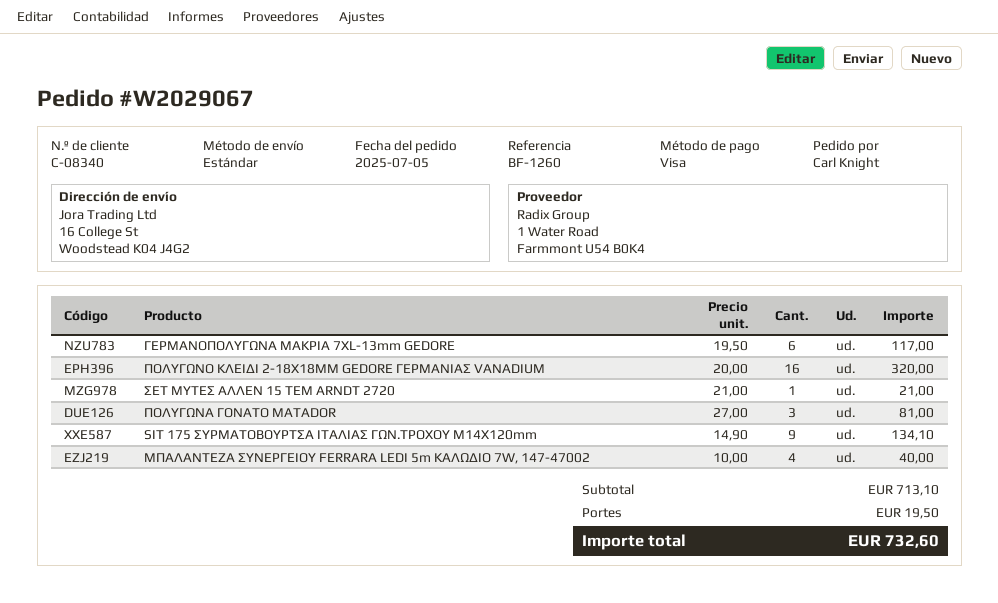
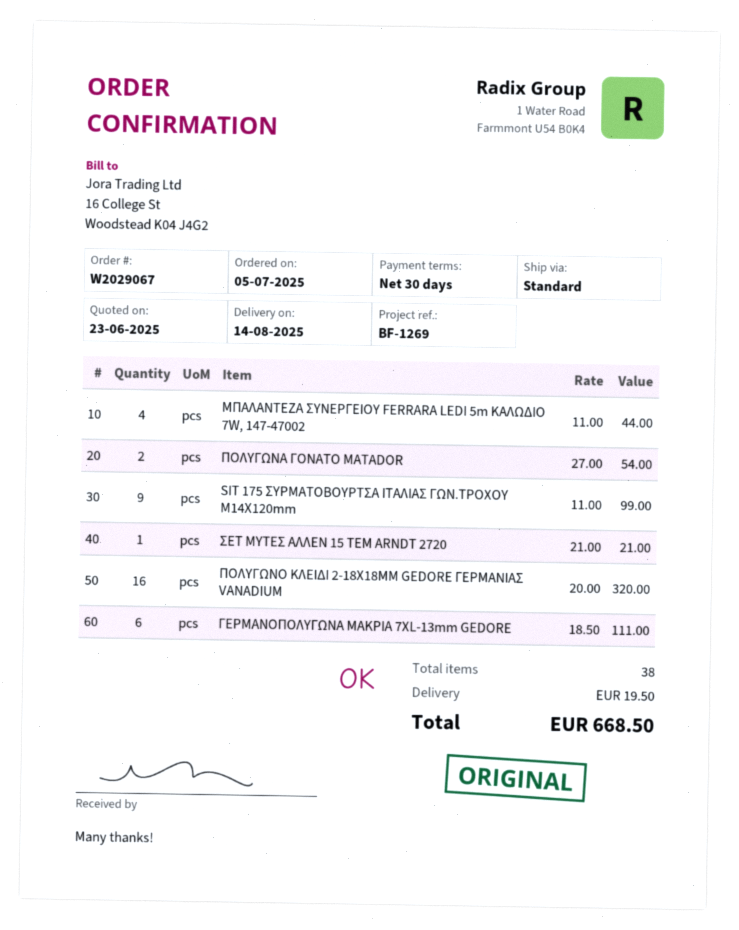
reference: BF-1260 -> BF-1269
ΓΕΡΜΑΝΟΠΟΛΥΓΩΝΑ ΜΑΚΡΙΑ 7XL-13mm GEDORE: 6 x 19.50 = 117.00 -> 6 x 18.50 = 111.00
ΠΟΛΥΓΩΝΑ ΓΟΝΑΤΟ MATADOR: 3 x 27.00 = 81.00 -> 2 x 27.00 = 54.00
SIT 175 ΣΥΡΜΑΤΟΒΟΥΡΤΣΑ ΙΤΑΛΙΑΣ ΓΩΝ.ΤΡΟΧΟΥ M14X120mm: 9 x 14.90 = 134.10 -> 9 x 11.00 = 99.00
MΠAΛANTEZA ΣYNEPΓEIOY FERRARA LEDΙ 5m ΚΑΛΩΔΙΟ 7W, 147-47002: 4 x 10.00 = 40.00 -> 4 x 11.00 = 44.00
total: 732.60 -> 668.50

